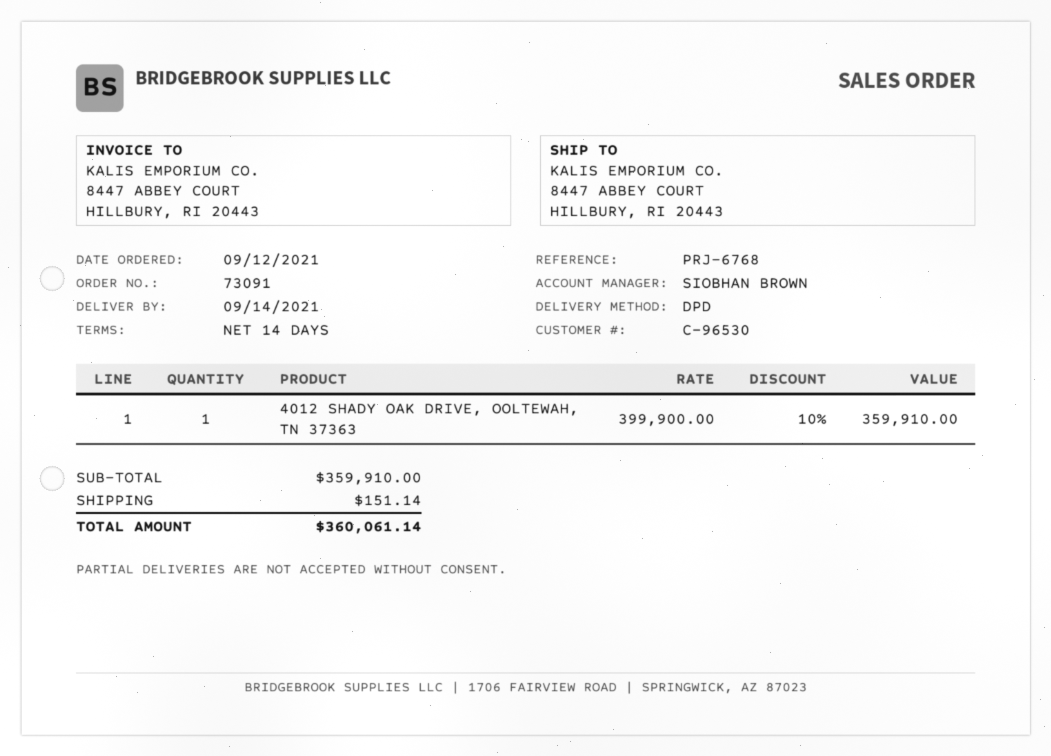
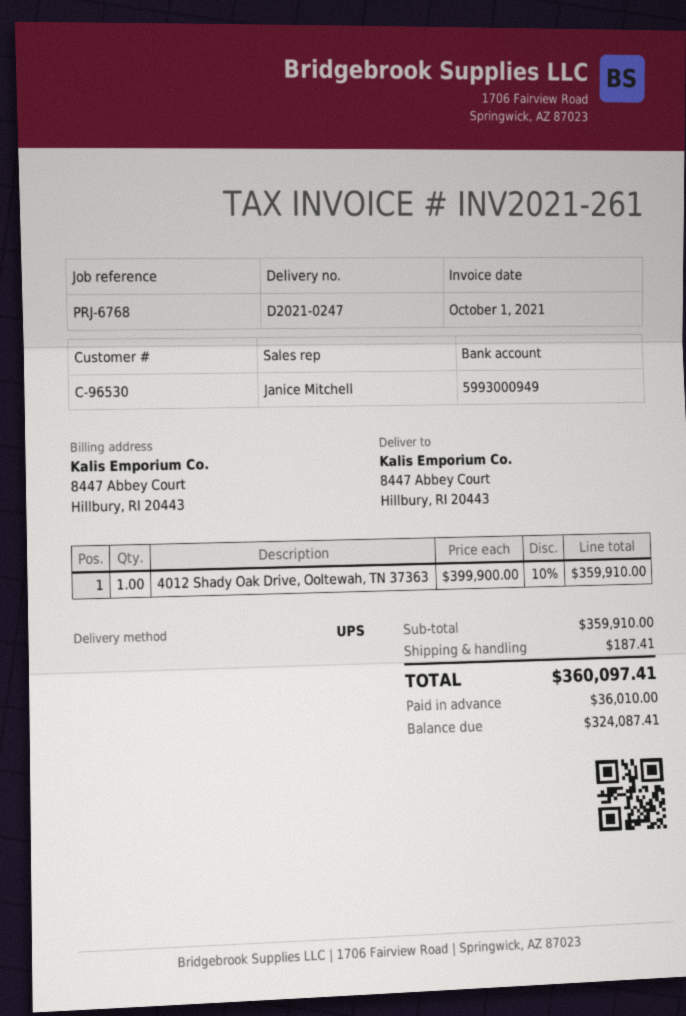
sales rep: SIOBHAN BROWN -> Janice Mitchell
shipping method: DPD -> UPS
shipping: 151.14 -> 187.41
total: 360061.14 -> 360097.41

